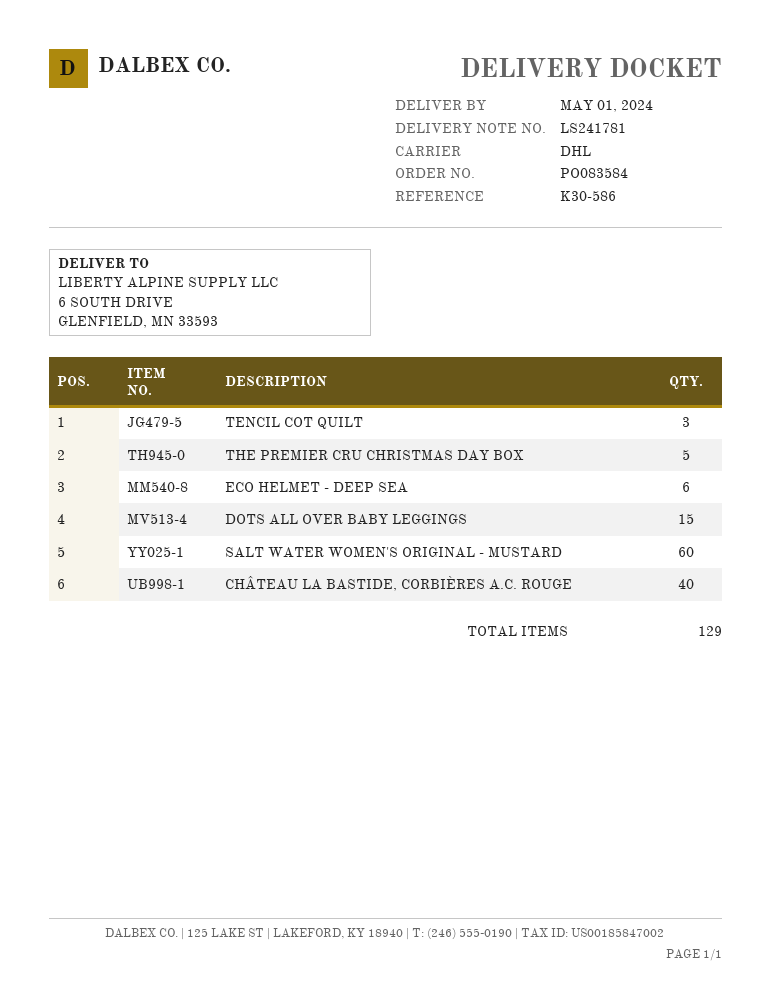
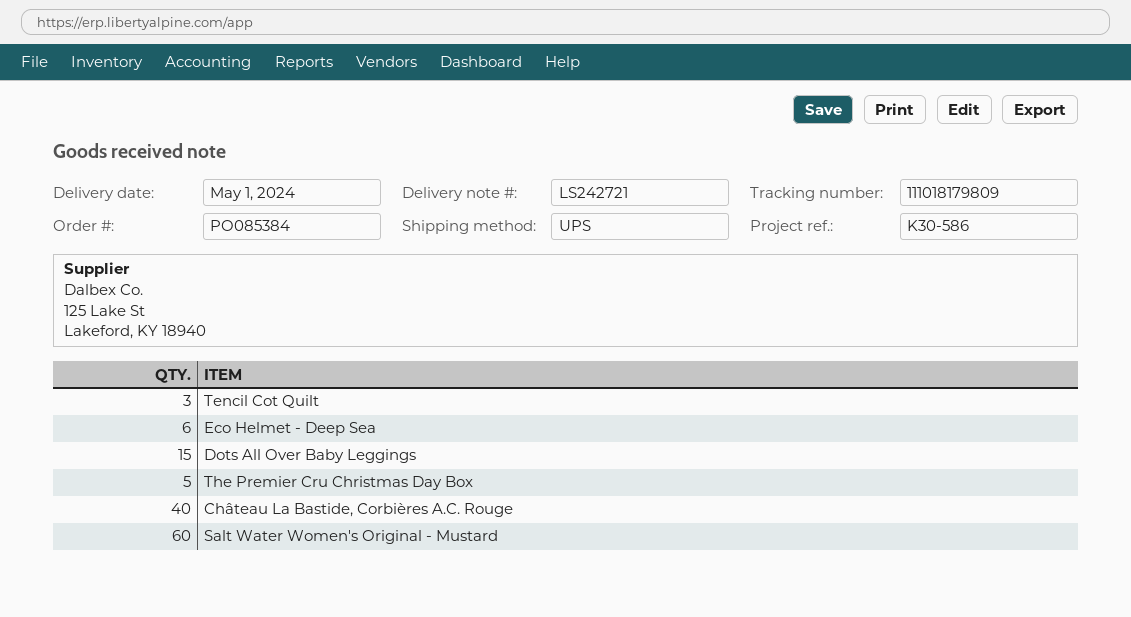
order number: PO083584 -> PO085384
delivery note number: LS241781 -> LS242721
shipping method: DHL -> UPS

